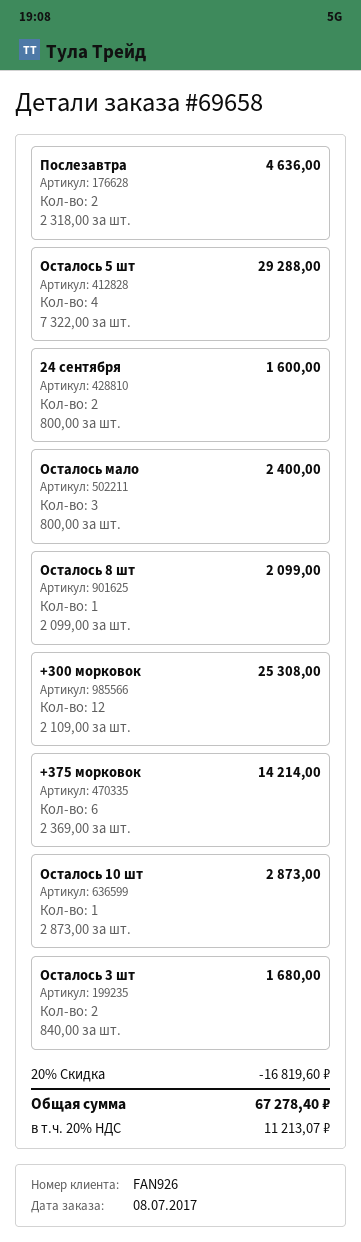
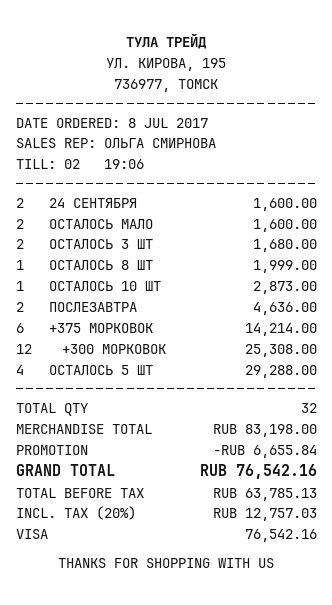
Осталось мало: 3 for 2400.00 -> 2 for 1600.00
Осталось 8 шт: 1 for 2099.00 -> 1 for 1999.00
discount: 16819.60 -> 6655.84
tax: 20% = 11213.07 -> 20% = 12757.03
total: 67278.40 -> 76542.16

